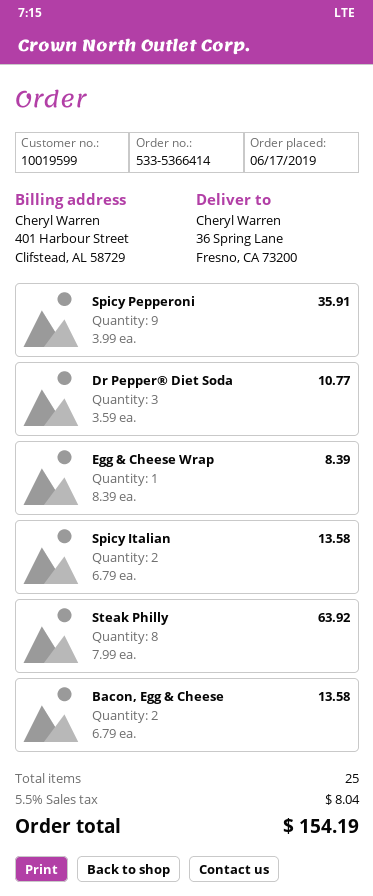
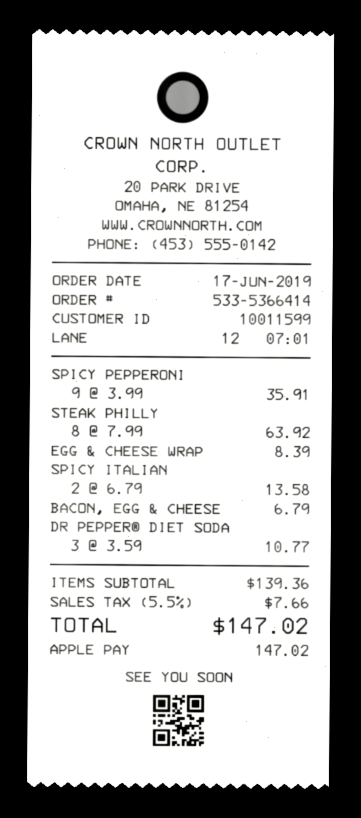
customer number: 10019599 -> 10011599
Bacon, Egg & Cheese: 2 x 6.79 = 13.58 -> 1 x 6.79 = 6.79
tax: 5.5% = 8.04 -> 5.5% = 7.66
total: 154.19 -> 147.02

